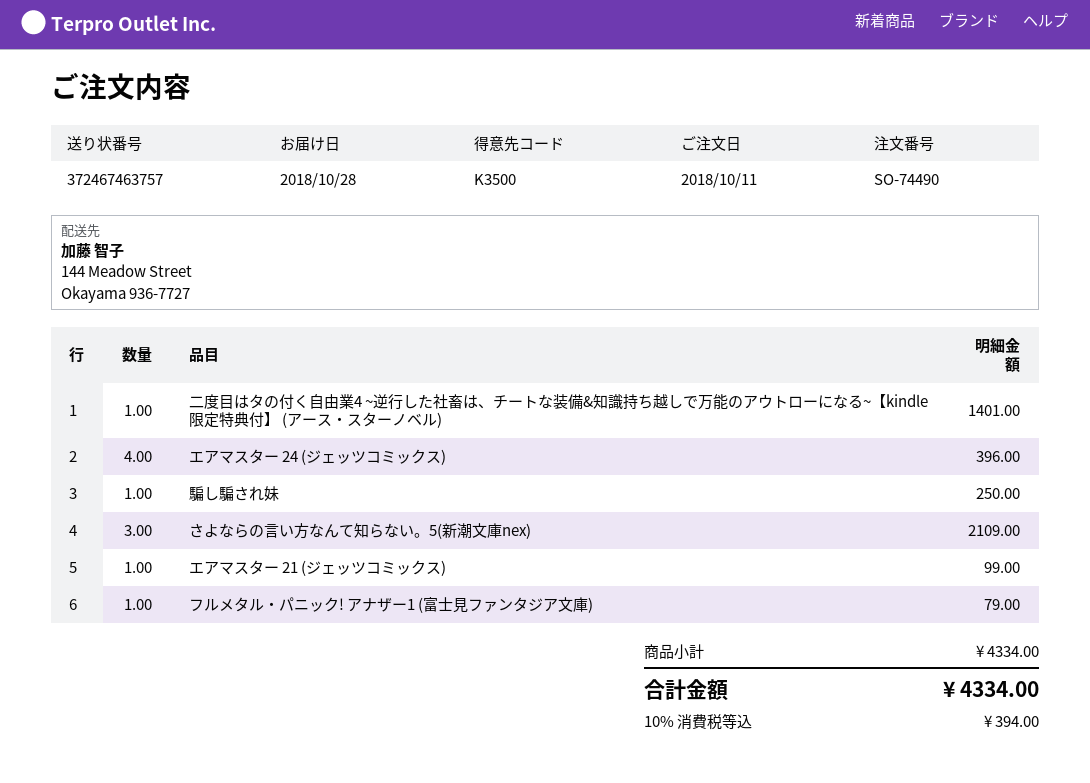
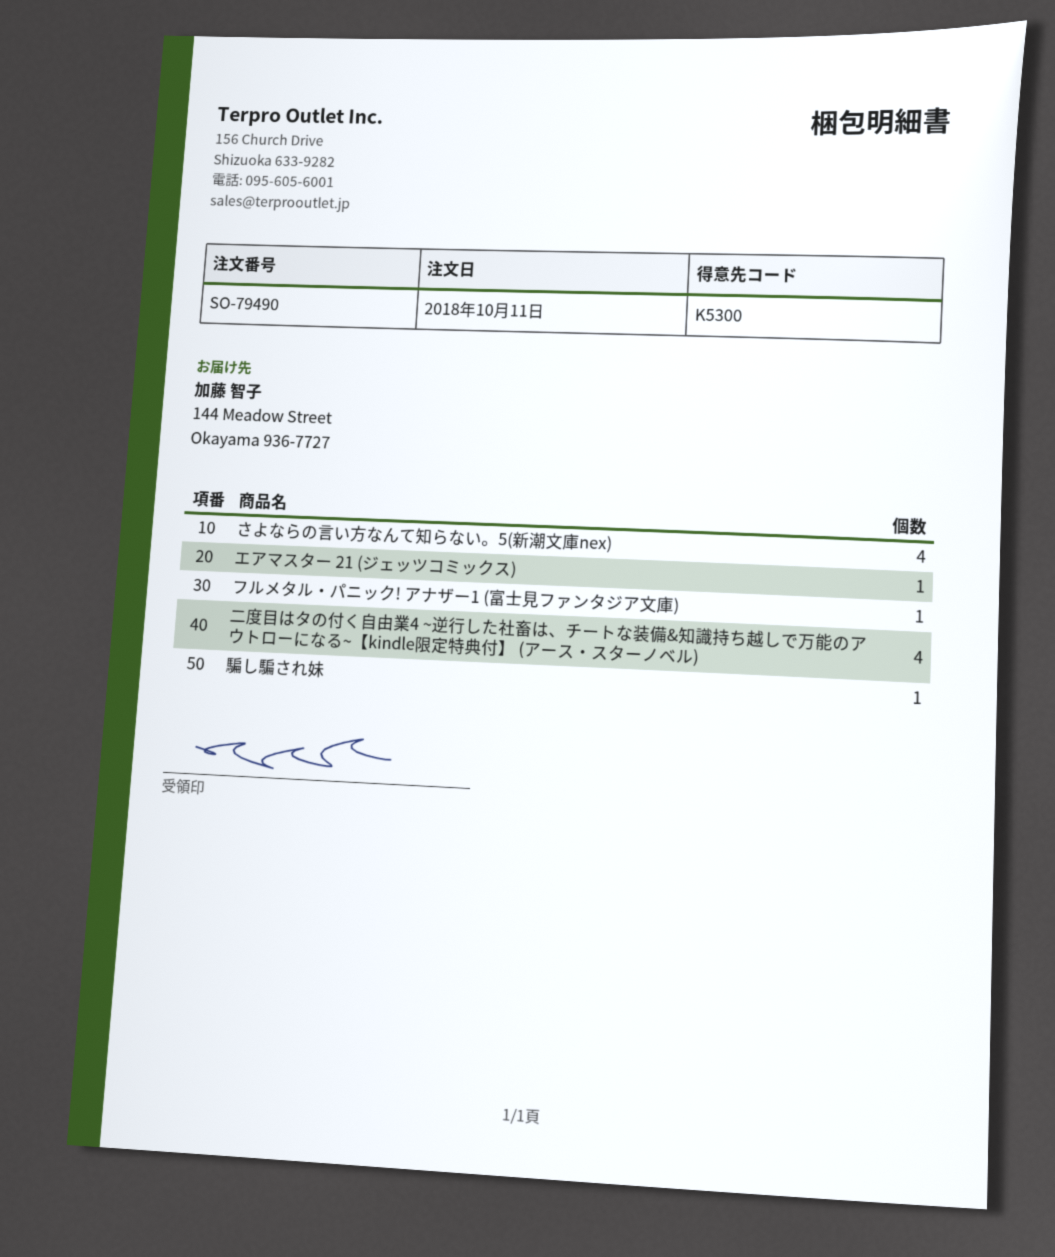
order number: SO-74490 -> SO-79490
customer number: K3500 -> K5300
二度目はタの付く自由業4 ~逆行した社畜は、チートな装備&知識持ち越しで万能のアウトローになる~【kindle限定特典付】 (アース・スターノベル): 1 -> 4
エアマスター 24 (ジェッツコミックス): 4 -> none
さよならの言い方なんて知らない。5(新潮文庫nex): 3 -> 4

